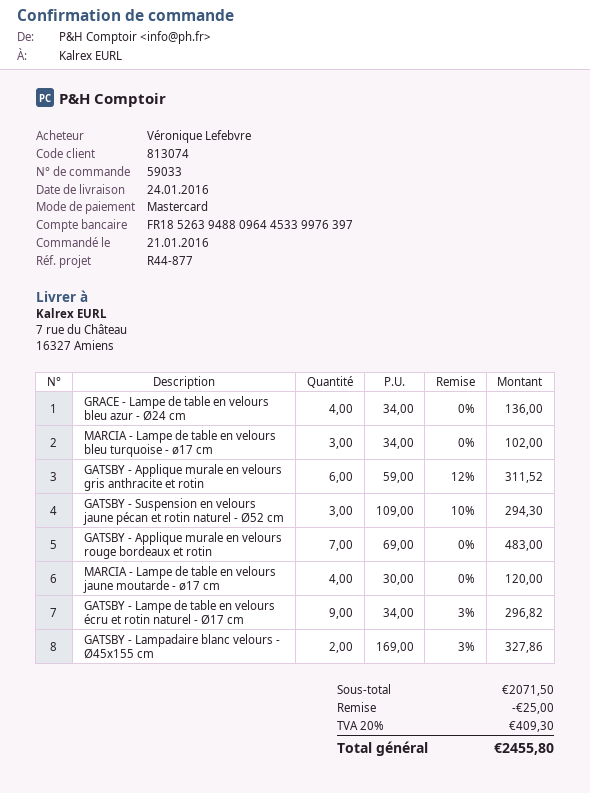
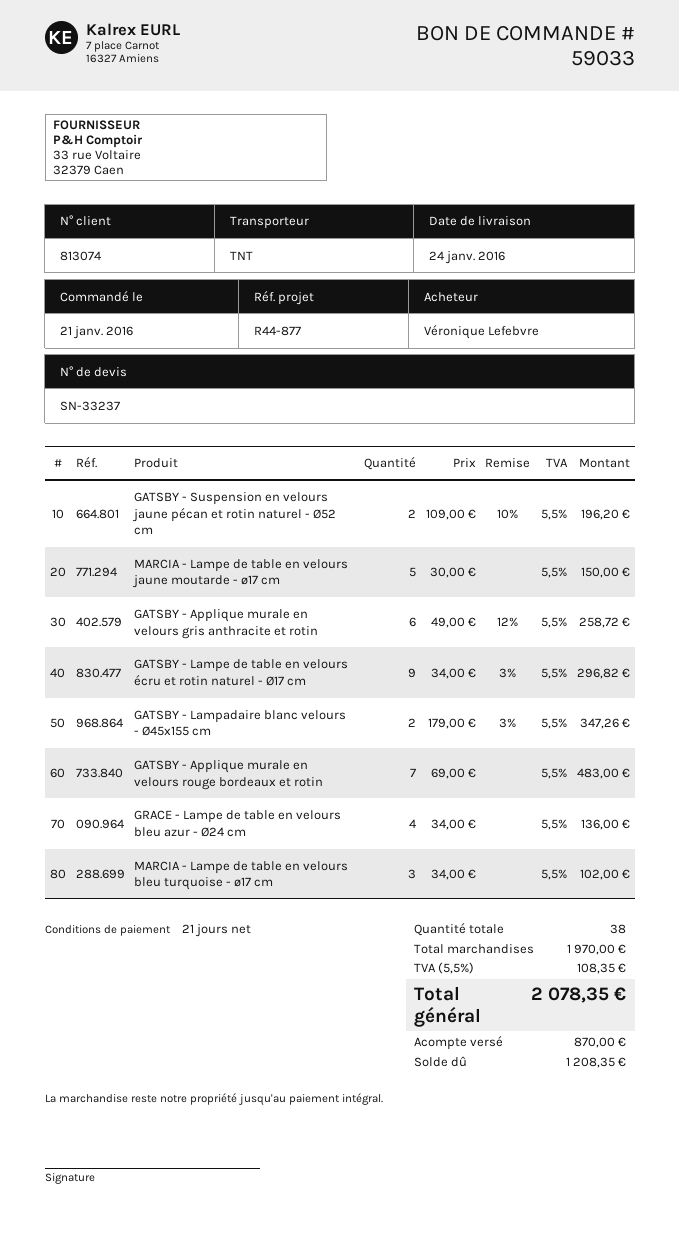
GATSBY - Applique murale en velours gris anthracite et rotin: 6 x 59.00 - 12% = 311.52 -> 6 x 49.00 - 12% = 258.72
GATSBY - Suspension en velours jaune pécan et rotin naturel - Ø52 cm: 3 x 109.00 - 10% = 294.30 -> 2 x 109.00 - 10% = 196.20
MARCIA - Lampe de table en velours jaune moutarde - ø17 cm: 4 x 30.00 = 120.00 -> 5 x 30.00 = 150.00
GATSBY - Lampadaire blanc velours - Ø45x155 cm: 2 x 169.00 - 3% = 327.86 -> 2 x 179.00 - 3% = 347.26
subtotal: 2071.50 -> 1970.00
discount: 25.00 -> none
tax: 20% = 409.30 -> 5.5% = 108.35
total: 2455.80 -> 2078.35

